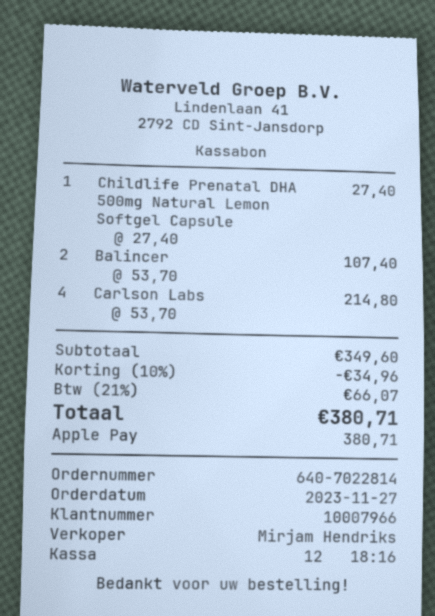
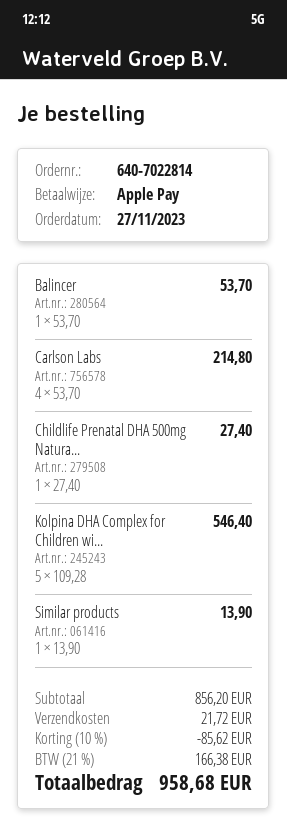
Balincer: 2 x 53.70 = 107.40 -> 1 x 53.70 = 53.70
Kolpina DHA Complex for Children wi...: none -> 5 x 109.28 = 546.40
Similar products: none -> 1 x 13.90 = 13.90
subtotal: 349.60 -> 856.20
discount: 10% = 34.96 -> 10% = 85.62
shipping: none -> 21.72
tax: 21% = 66.07 -> 21% = 166.38
total: 380.71 -> 958.68

